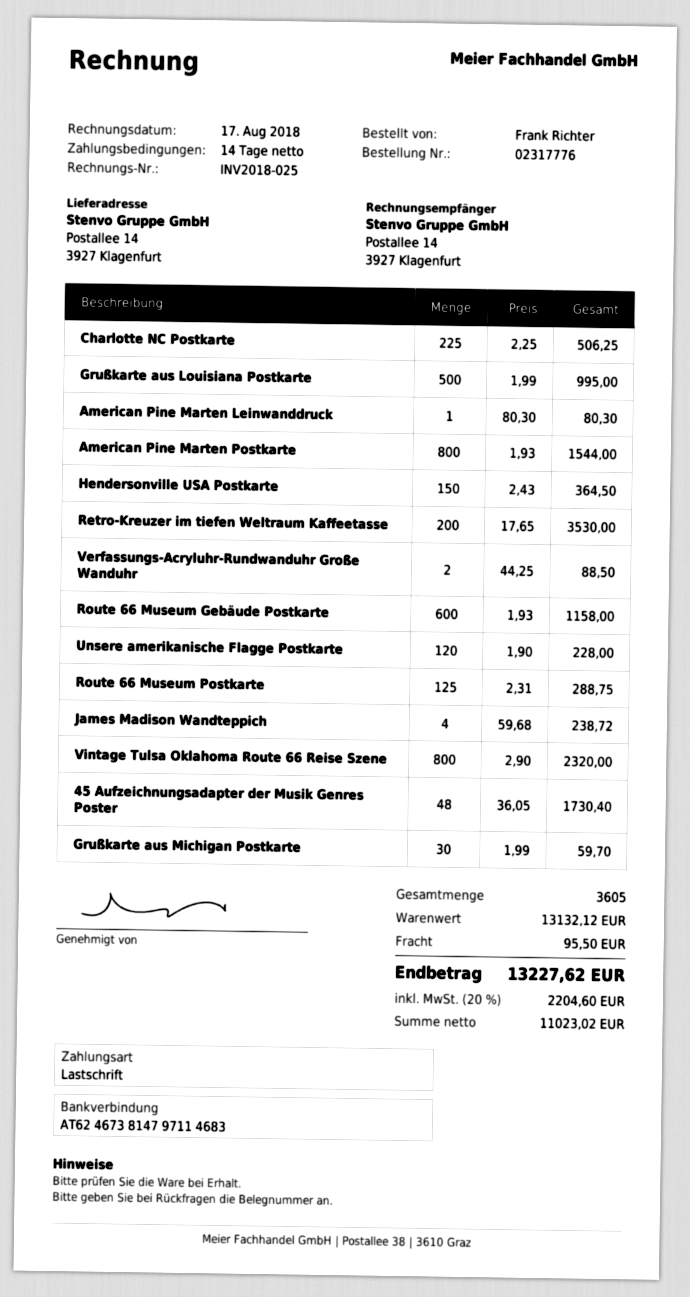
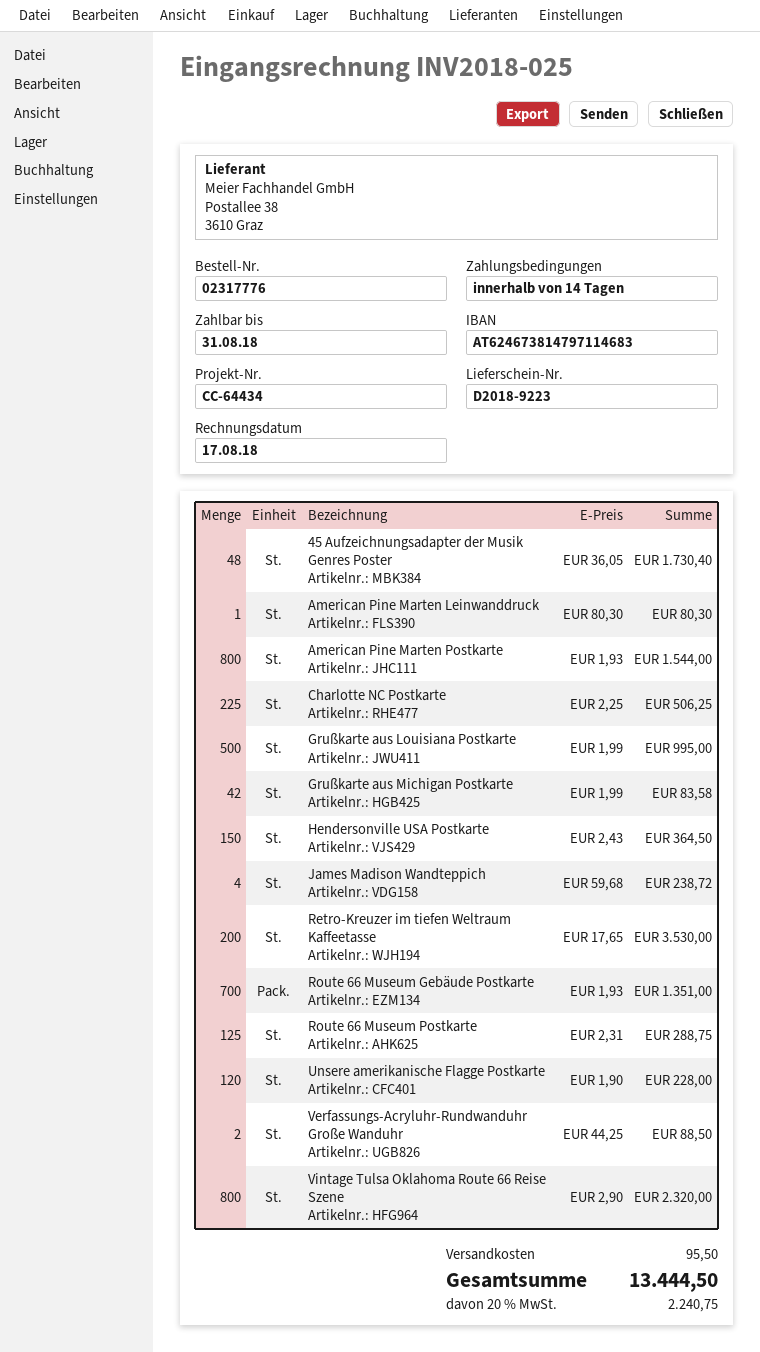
Route 66 Museum Gebäude Postkarte: 600 x 1.93 = 1158.00 -> 700 x 1.93 = 1351.00
Grußkarte aus Michigan Postkarte: 30 x 1.99 = 59.70 -> 42 x 1.99 = 83.58
tax: 20% = 2204.60 -> 20% = 2240.75
total: 13227.62 -> 13444.50

